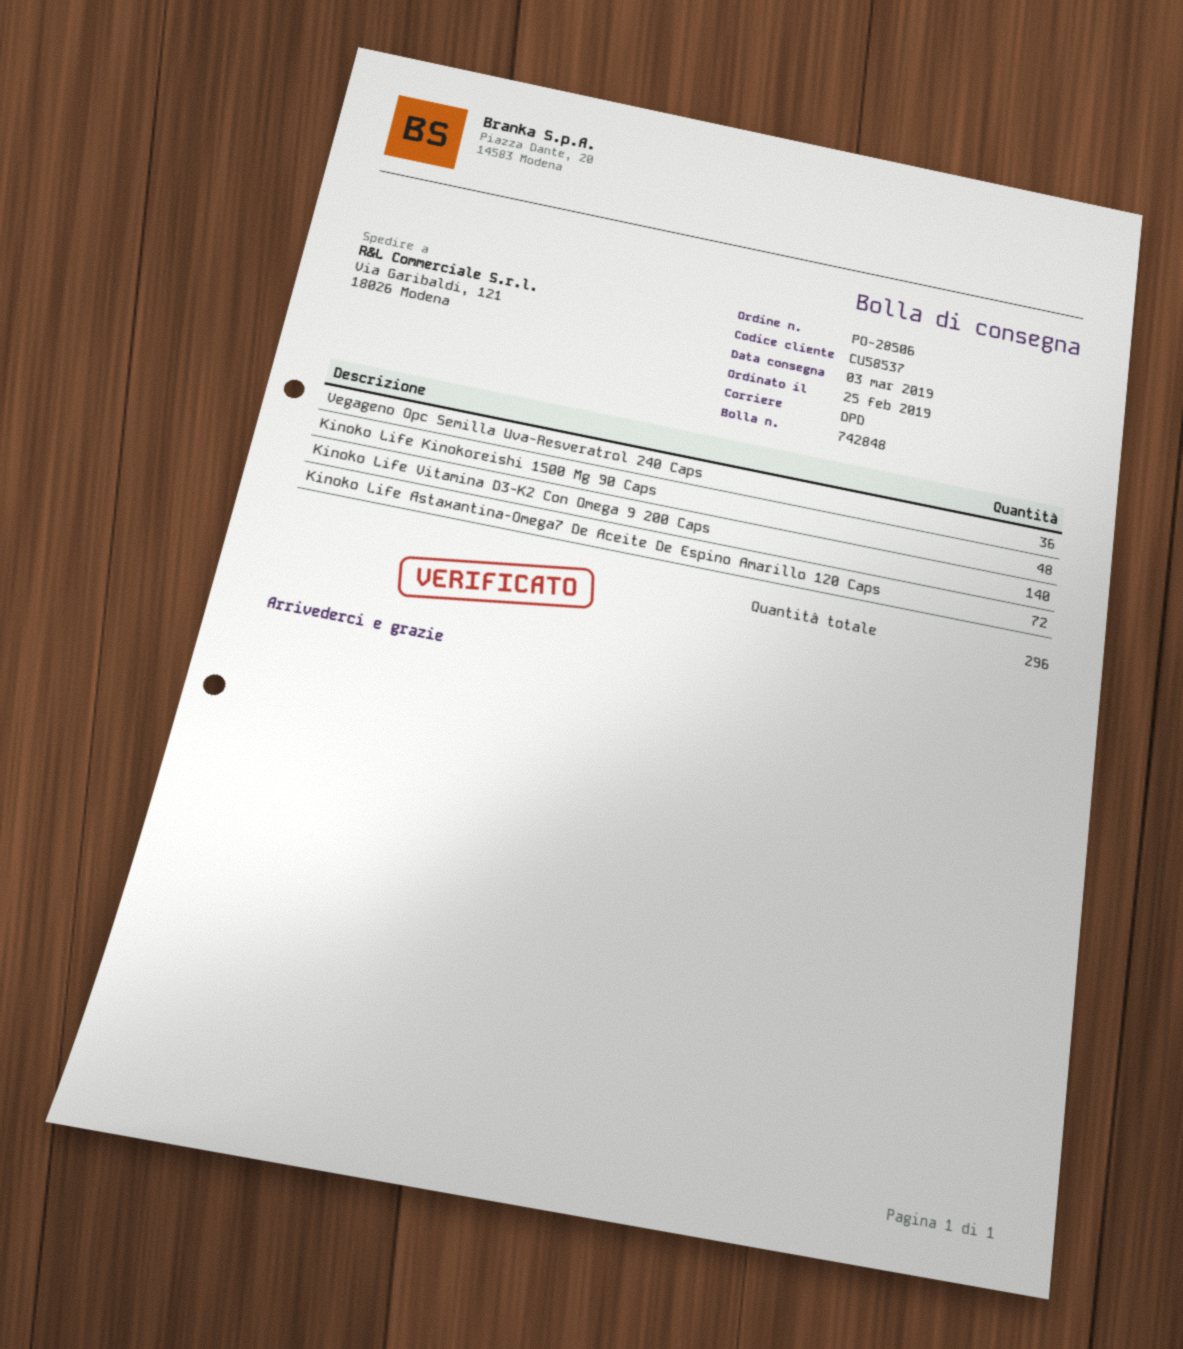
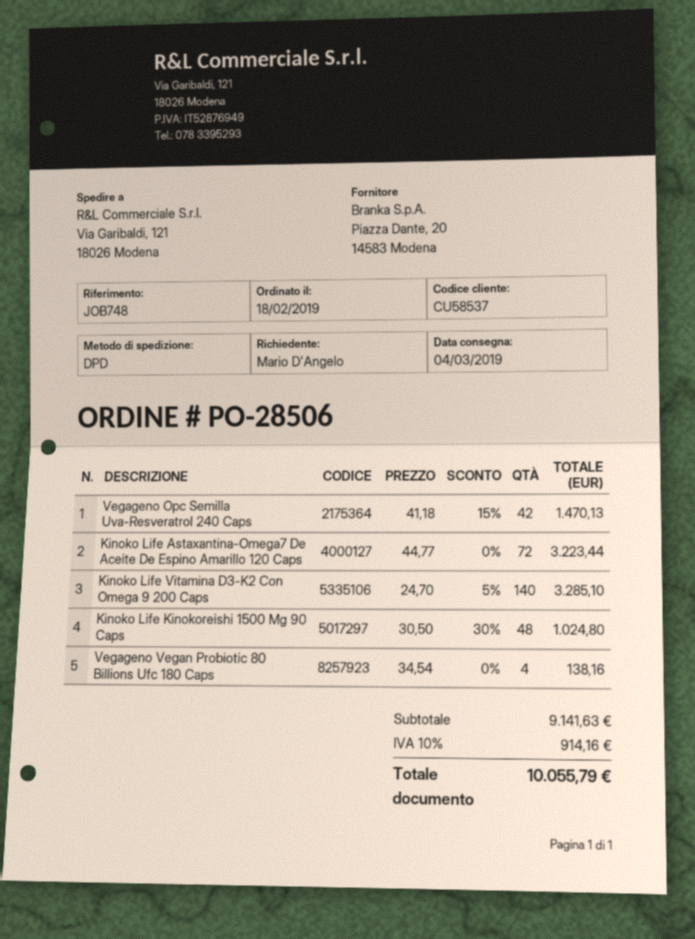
order date: 2019-02-25 -> 2019-02-18
delivery date: 2019-03-03 -> 2019-03-04
Vegageno Opc Semilla Uva-Resveratrol 240 Caps: 36 -> 42
Vegageno Vegan Probiotic 80 Billions Ufc 180 Caps: none -> 4

